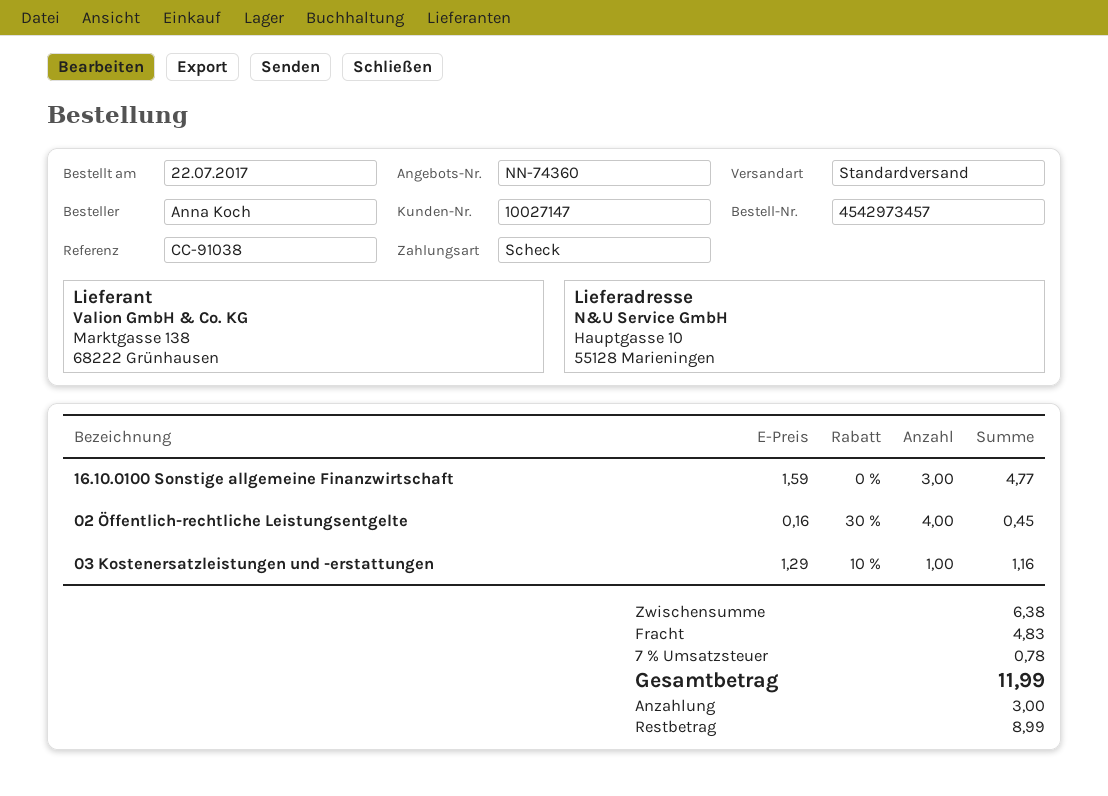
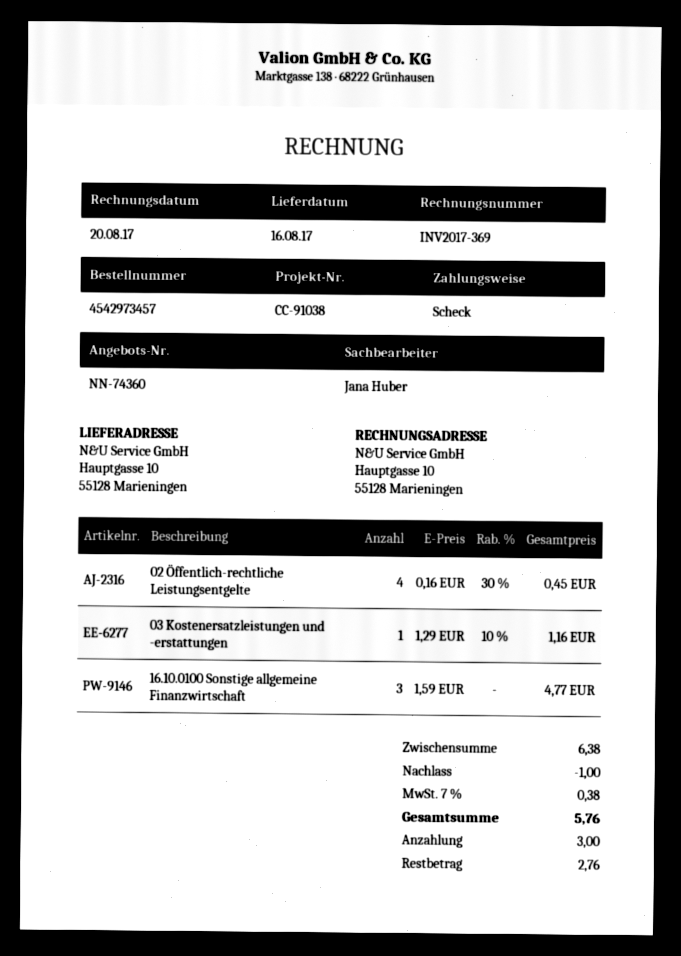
discount: none -> 1.00
shipping: 4.83 -> none
tax: 7% = 0.78 -> 7% = 0.38
total: 11.99 -> 5.76
balance: 8.99 -> 2.76

